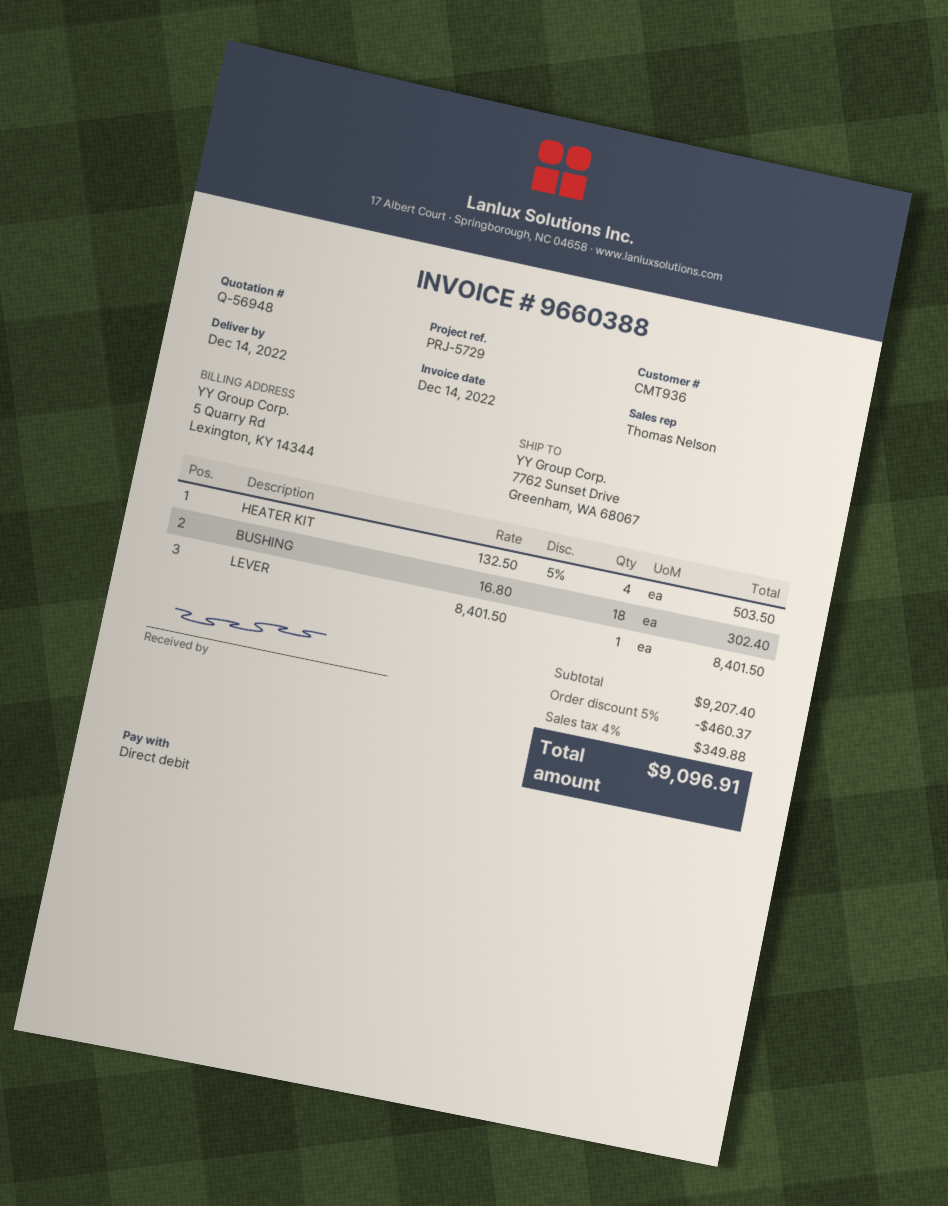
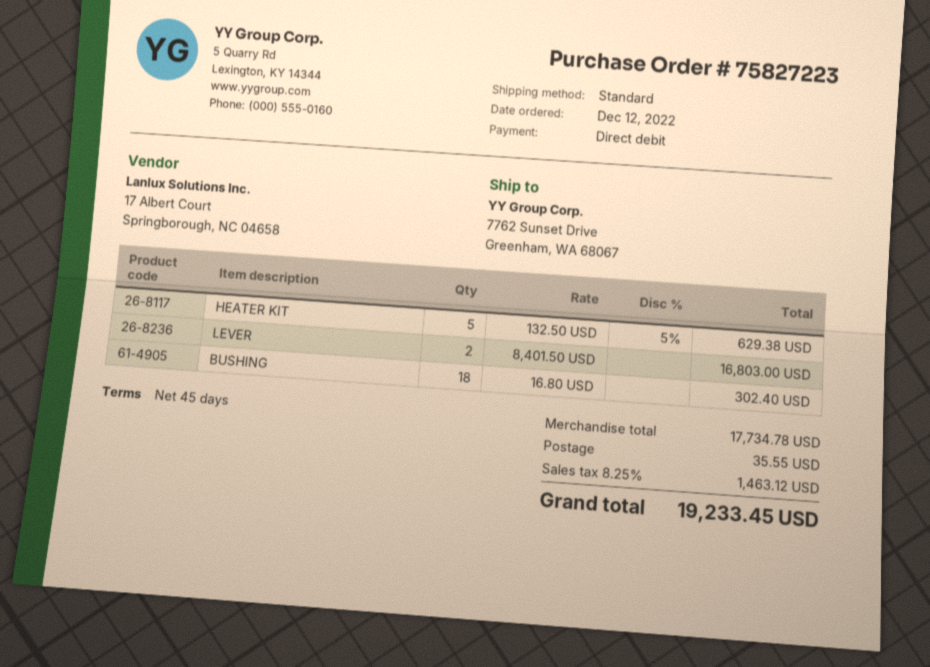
HEATER KIT: 4 x 132.50 - 5% = 503.50 -> 5 x 132.50 - 5% = 629.38
LEVER: 1 x 8401.50 = 8401.50 -> 2 x 8401.50 = 16803.00
subtotal: 9207.40 -> 17734.78
discount: 5% = 460.37 -> none
shipping: none -> 35.55
tax: 4% = 349.88 -> 8.25% = 1463.12
total: 9096.91 -> 19233.45

